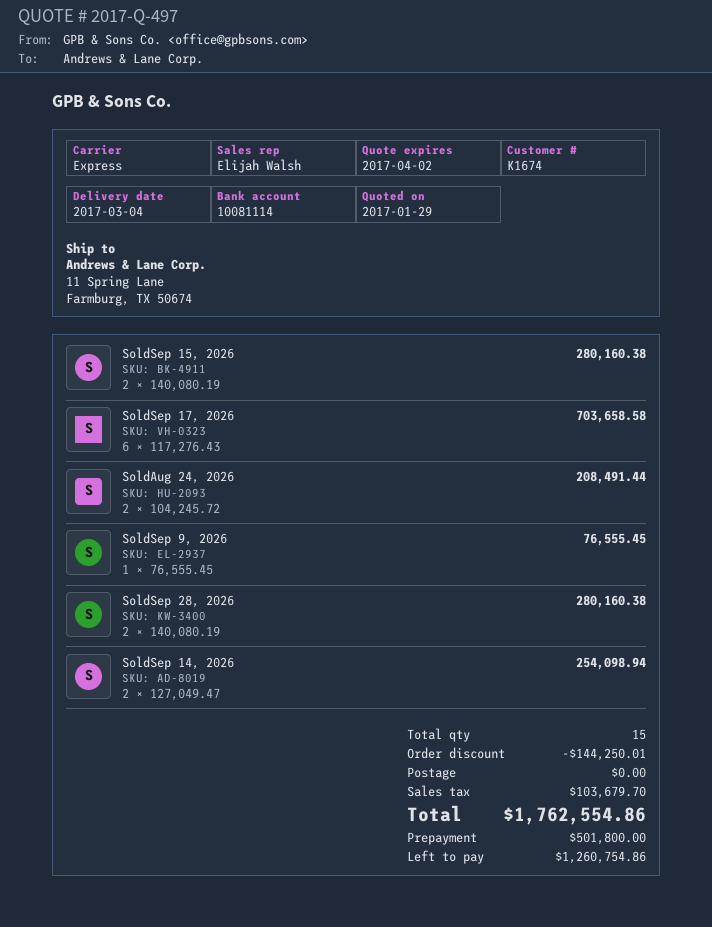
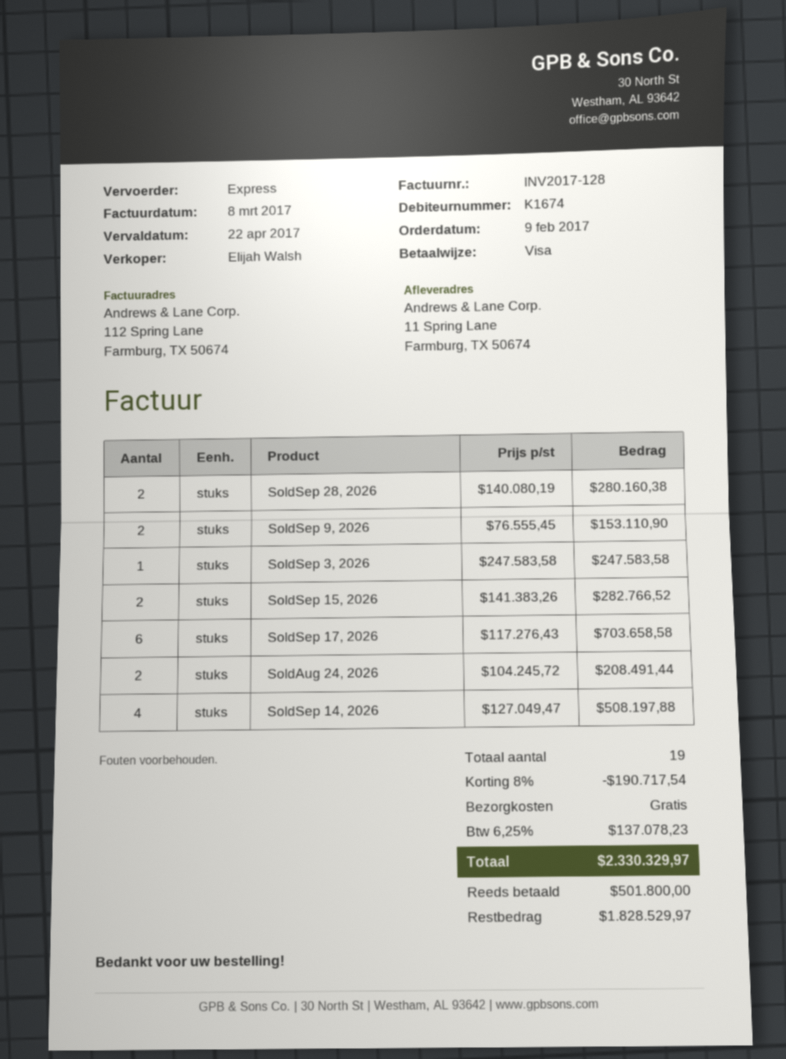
SoldSep 15, 2026: 2 x 140080.19 = 280160.38 -> 2 x 141383.26 = 282766.52
SoldSep 9, 2026: 1 x 76555.45 = 76555.45 -> 2 x 76555.45 = 153110.90
SoldSep 14, 2026: 2 x 127049.47 = 254098.94 -> 4 x 127049.47 = 508197.88
SoldSep 3, 2026: none -> 1 x 247583.58 = 247583.58
total quantity: 15 -> 19
discount: 144250.01 -> 190717.54
tax: 103679.70 -> 137078.23
total: 1762554.86 -> 2330329.97
balance: 1260754.86 -> 1828529.97

